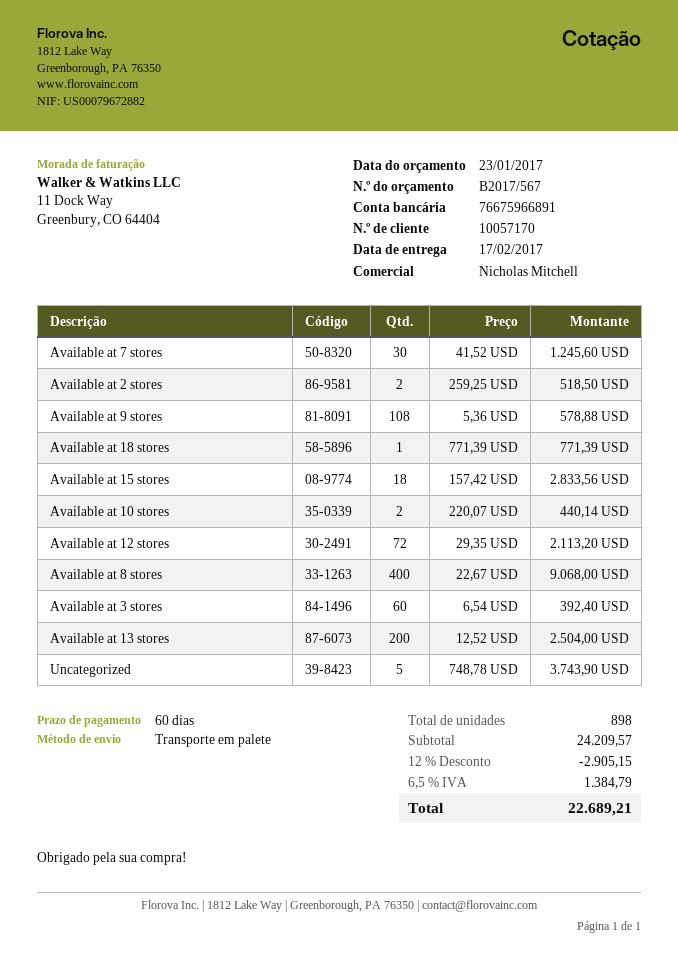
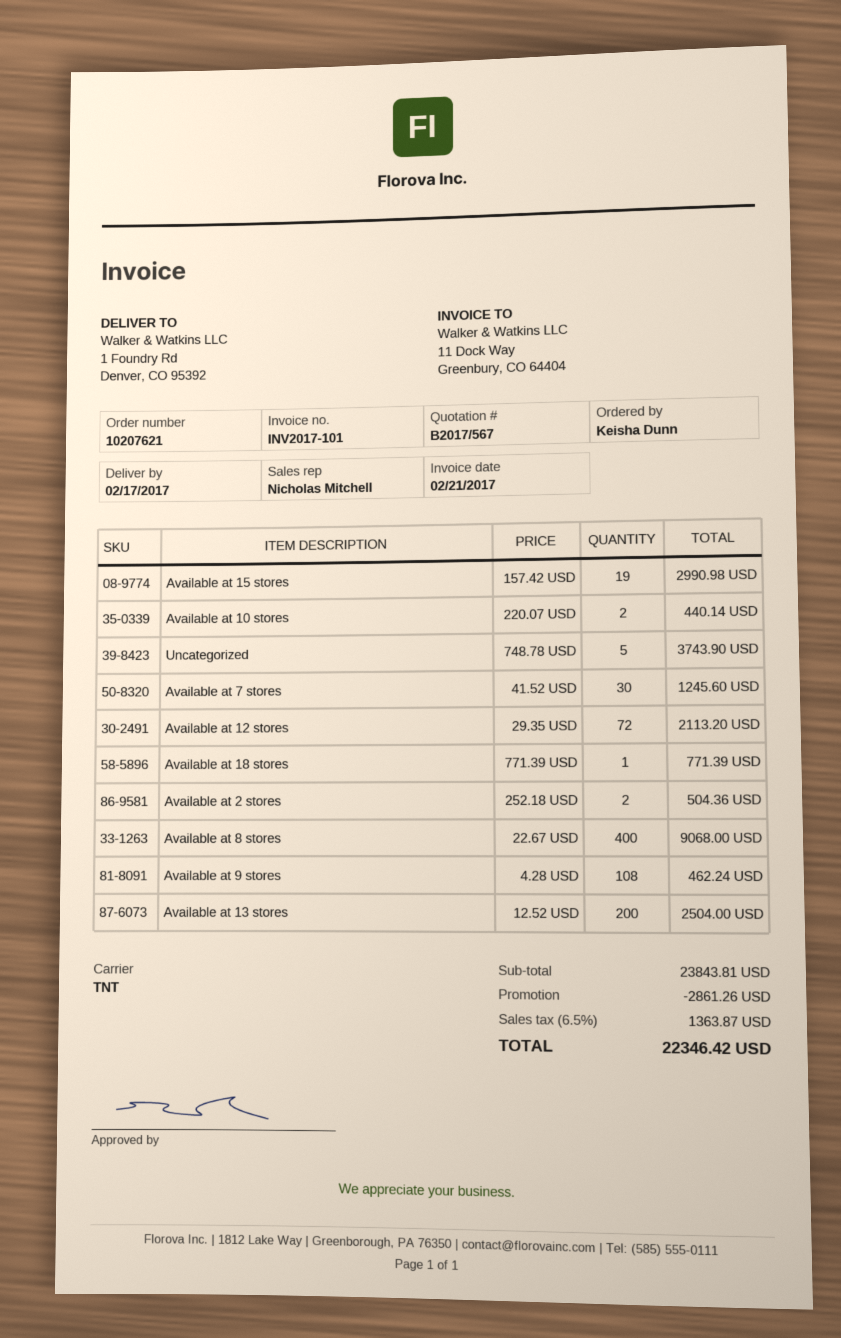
shipping method: pallet freight -> TNT
Available at 2 stores: 2 x 259.25 = 518.50 -> 2 x 252.18 = 504.36
Available at 9 stores: 108 x 5.36 = 578.88 -> 108 x 4.28 = 462.24
Available at 15 stores: 18 x 157.42 = 2833.56 -> 19 x 157.42 = 2990.98
Available at 3 stores: 60 x 6.54 = 392.40 -> none
subtotal: 24209.57 -> 23843.81
discount: 2905.15 -> 2861.26
tax: 6.5% = 1384.79 -> 6.5% = 1363.87
total: 22689.21 -> 22346.42

